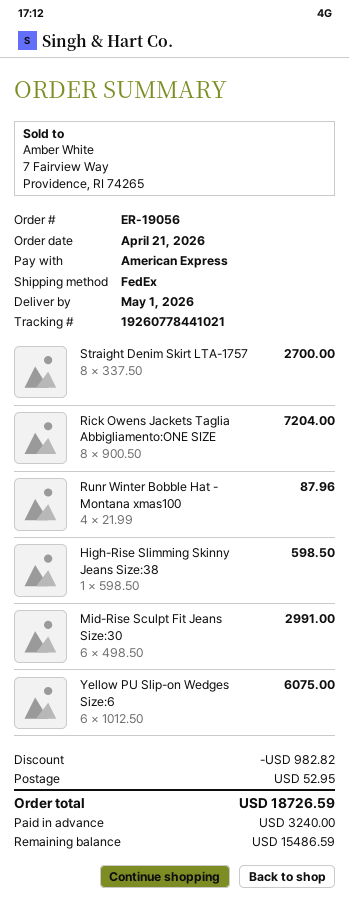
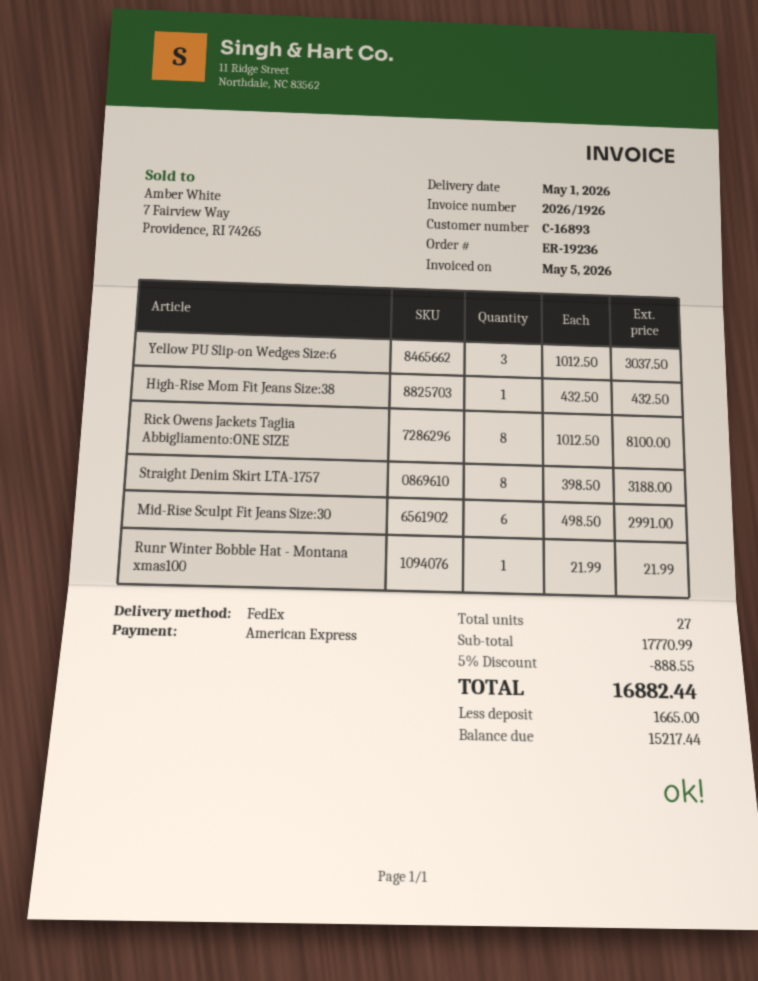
order number: ER-19056 -> ER-19236
Straight Denim Skirt LTA-1757: 8 x 337.50 = 2700.00 -> 8 x 398.50 = 3188.00
Rick Owens Jackets Taglia Abbigliamento:ONE SIZE: 8 x 900.50 = 7204.00 -> 8 x 1012.50 = 8100.00
Runr Winter Bobble Hat - Montana xmas100: 4 x 21.99 = 87.96 -> 1 x 21.99 = 21.99
High-Rise Slimming Skinny Jeans Size:38: 1 x 598.50 = 598.50 -> none
Yellow PU Slip-on Wedges Size:6: 6 x 1012.50 = 6075.00 -> 3 x 1012.50 = 3037.50
High-Rise Mom Fit Jeans Size:38: none -> 1 x 432.50 = 432.50
discount: 982.82 -> 888.55
shipping: 52.95 -> none
total: 18726.59 -> 16882.44
deposit: 3240.00 -> 1665.00
balance: 15486.59 -> 15217.44

